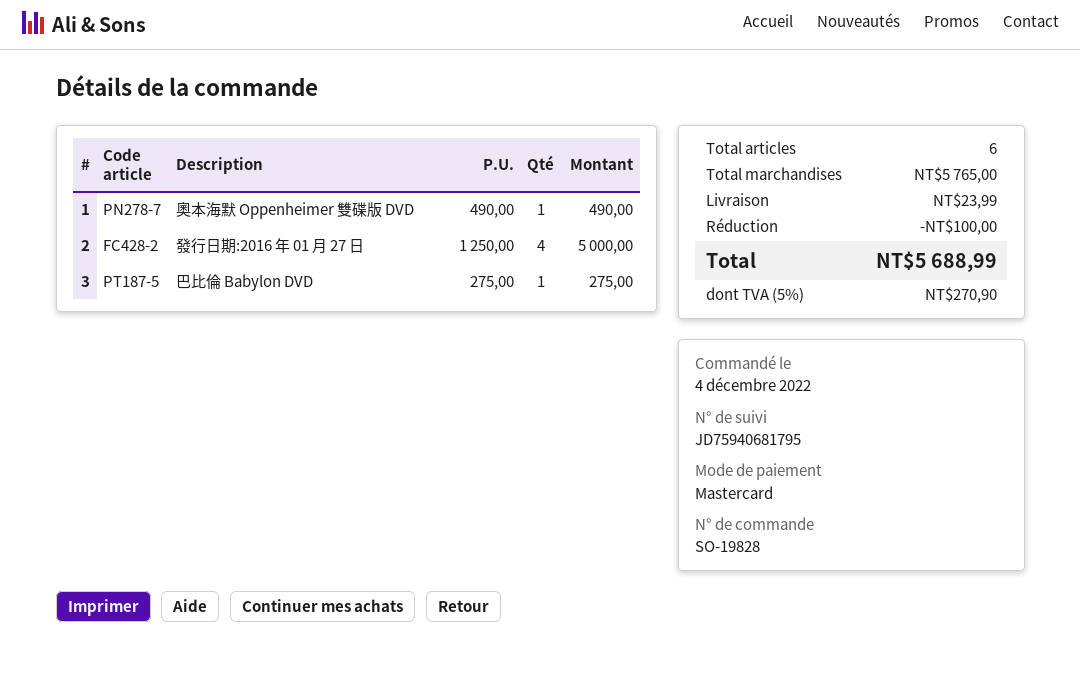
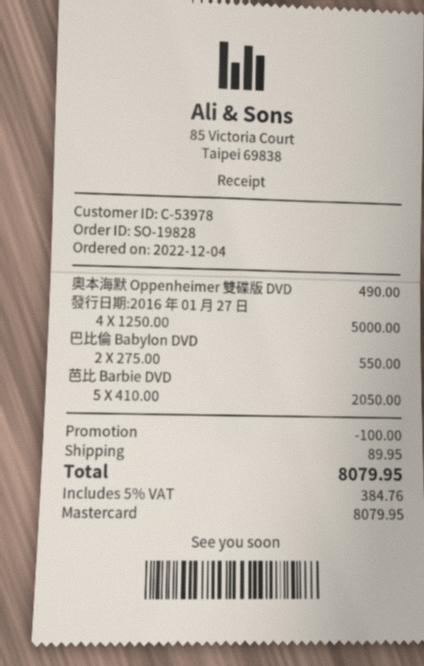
巴比倫 Babylon DVD: 1 x 275.00 = 275.00 -> 2 x 275.00 = 550.00
芭比 Barbie DVD: none -> 5 x 410.00 = 2050.00
shipping: 23.99 -> 89.95
tax: 5% = 270.90 -> 5% = 384.76
total: 5688.99 -> 8079.95

